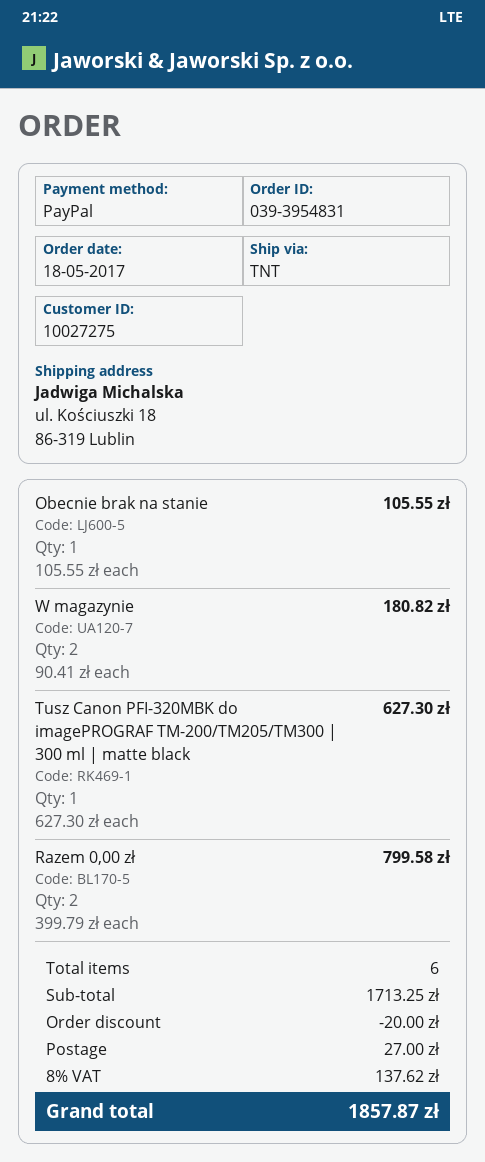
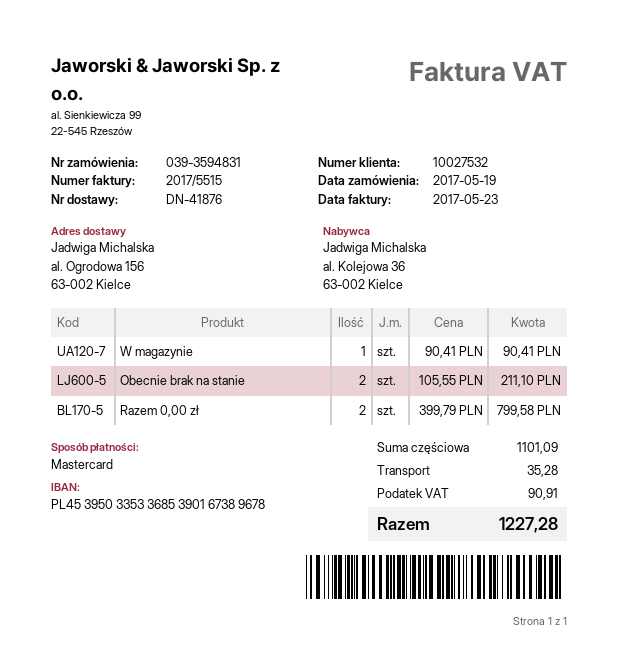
order number: 039-3954831 -> 039-3594831
order date: 2017-05-18 -> 2017-05-19
customer number: 10027275 -> 10027532
payment method: PayPal -> Mastercard
ship to: ul. Kościuszki 18, 86-319 Lublin -> al. Ogrodowa 156, 63-002 Kielce
Obecnie brak na stanie: 1 x 105.55 = 105.55 -> 2 x 105.55 = 211.10
W magazynie: 2 x 90.41 = 180.82 -> 1 x 90.41 = 90.41
Tusz Canon PFI-320MBK do imagePROGRAF TM-200/TM205/TM300 | 300 ml | matte black: 1 x 627.30 = 627.30 -> none
subtotal: 1713.25 -> 1101.09
discount: 20.00 -> none
shipping: 27.00 -> 35.28
tax: 137.62 -> 90.91
total: 1857.87 -> 1227.28

